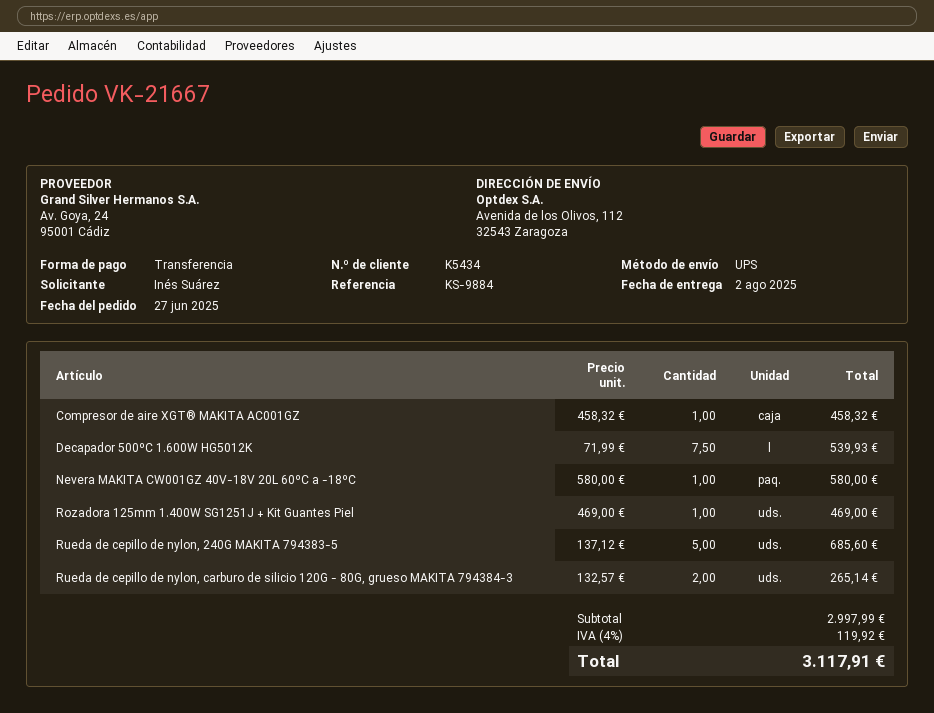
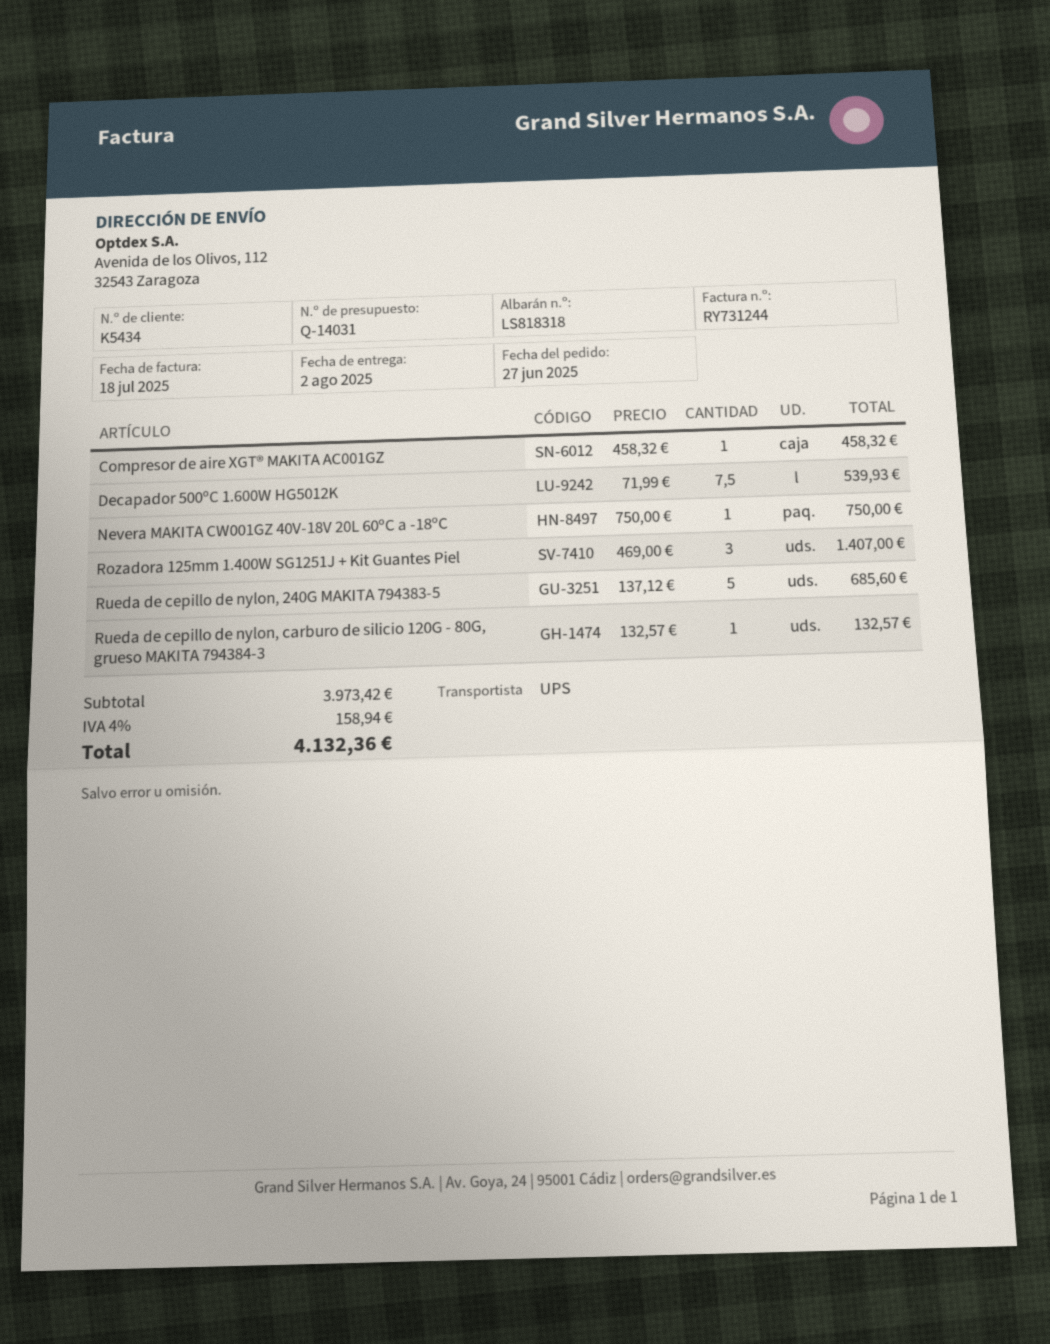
Nevera MAKITA CW001GZ 40V-18V 20L 60ºC a -18ºC: 1 x 580.00 = 580.00 -> 1 x 750.00 = 750.00
Rozadora 125mm 1.400W SG1251J + Kit Guantes Piel: 1 x 469.00 = 469.00 -> 3 x 469.00 = 1407.00
Rueda de cepillo de nylon, carburo de silicio 120G - 80G, grueso MAKITA 794384-3: 2 x 132.57 = 265.14 -> 1 x 132.57 = 132.57
subtotal: 2997.99 -> 3973.42
tax: 4% = 119.92 -> 4% = 158.94
total: 3117.91 -> 4132.36

